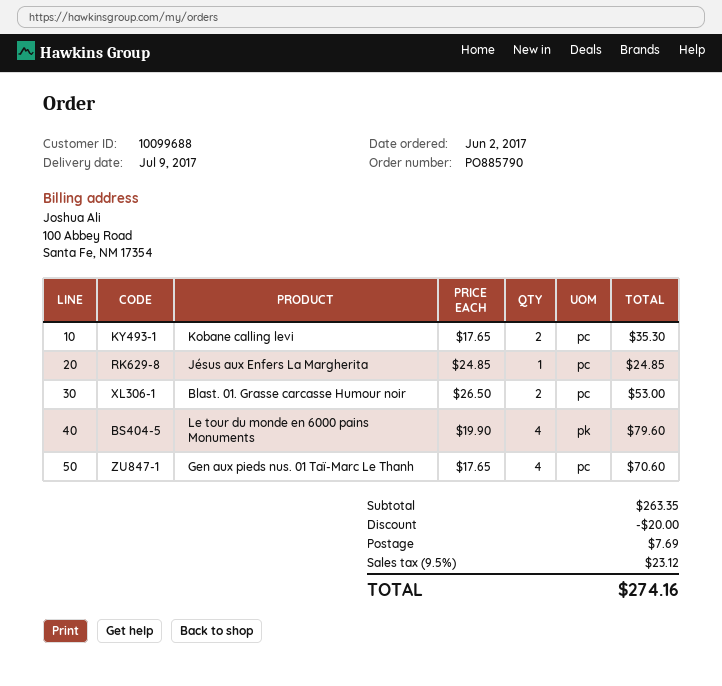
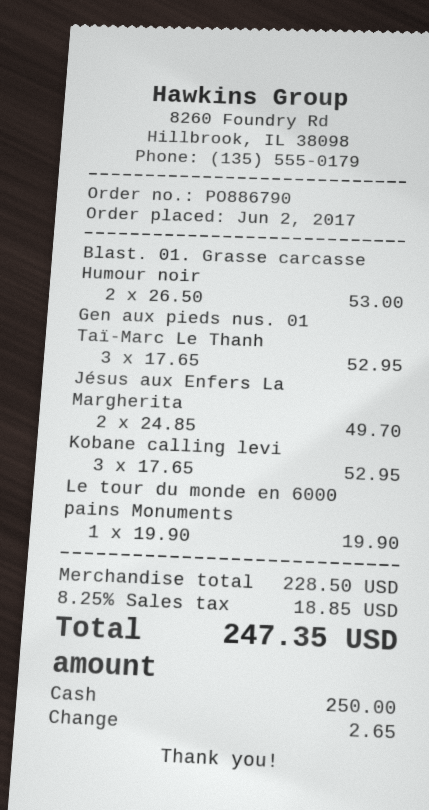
order number: PO885790 -> PO886790
Kobane calling levi: 2 x 17.65 = 35.30 -> 3 x 17.65 = 52.95
Jésus aux Enfers La Margherita: 1 x 24.85 = 24.85 -> 2 x 24.85 = 49.70
Le tour du monde en 6000 pains Monuments: 4 x 19.90 = 79.60 -> 1 x 19.90 = 19.90
Gen aux pieds nus. 01 Taï-Marc Le Thanh: 4 x 17.65 = 70.60 -> 3 x 17.65 = 52.95
subtotal: 263.35 -> 228.50
discount: 20.00 -> none
shipping: 7.69 -> none
tax: 9.5% = 23.12 -> 8.25% = 18.85
total: 274.16 -> 247.35

